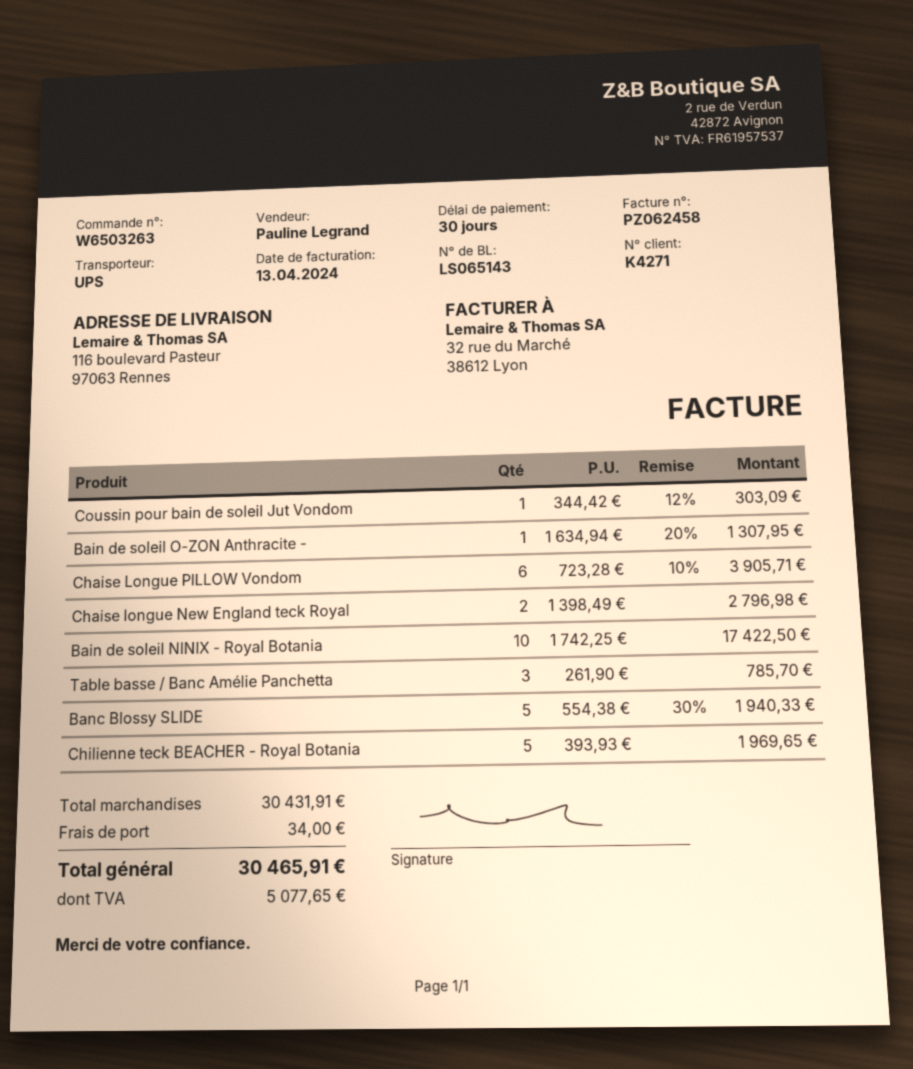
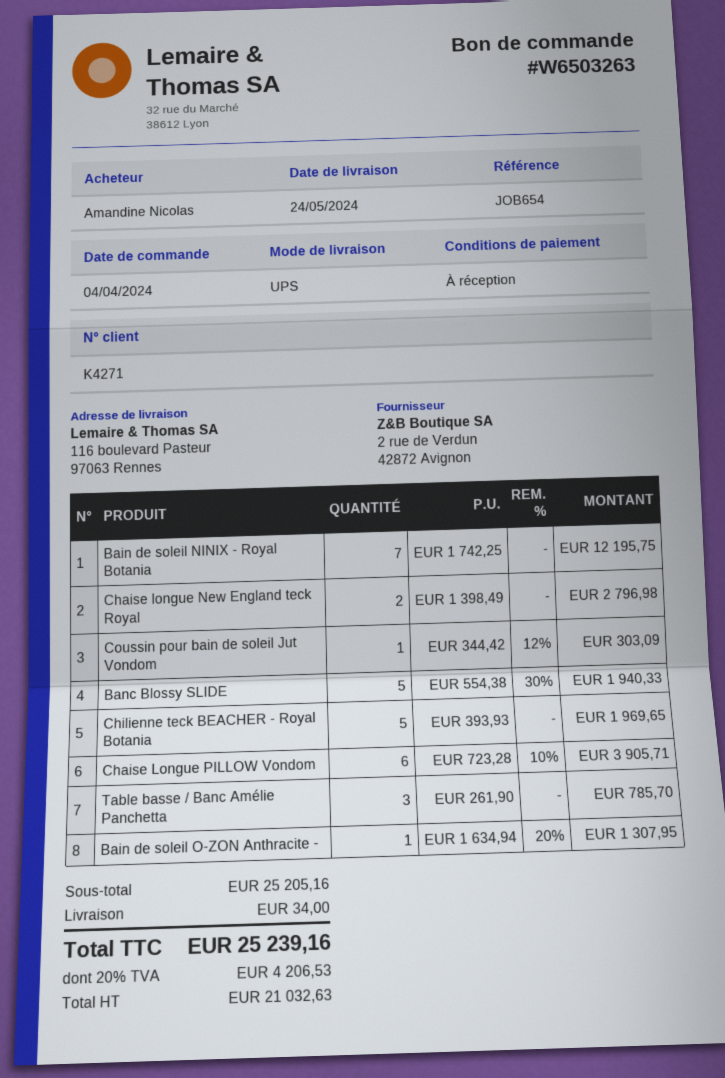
payment terms: 30 days -> on receipt
Bain de soleil NINIX - Royal Botania: 10 x 1742.25 = 17422.50 -> 7 x 1742.25 = 12195.75
subtotal: 30431.91 -> 25205.16
tax: 5077.65 -> 4206.53
total: 30465.91 -> 25239.16

